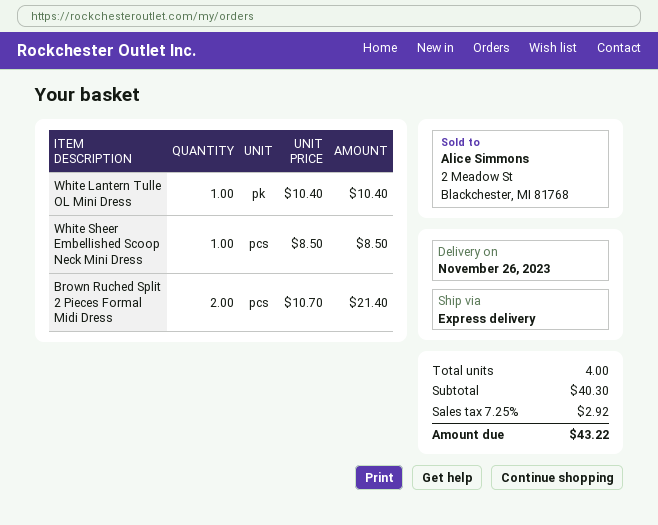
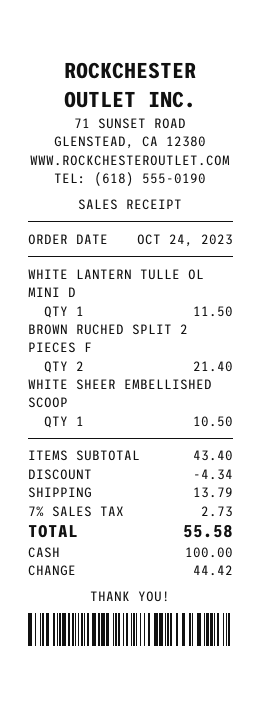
White Lantern Tulle OL Mini Dress: 1 for 10.40 -> 1 for 11.50
White Sheer Embellished Scoop Neck Mini Dress: 1 for 8.50 -> 1 for 10.50
subtotal: 40.30 -> 43.40
discount: none -> 4.34
shipping: none -> 13.79
tax: 7.25% = 2.92 -> 7% = 2.73
total: 43.22 -> 55.58

